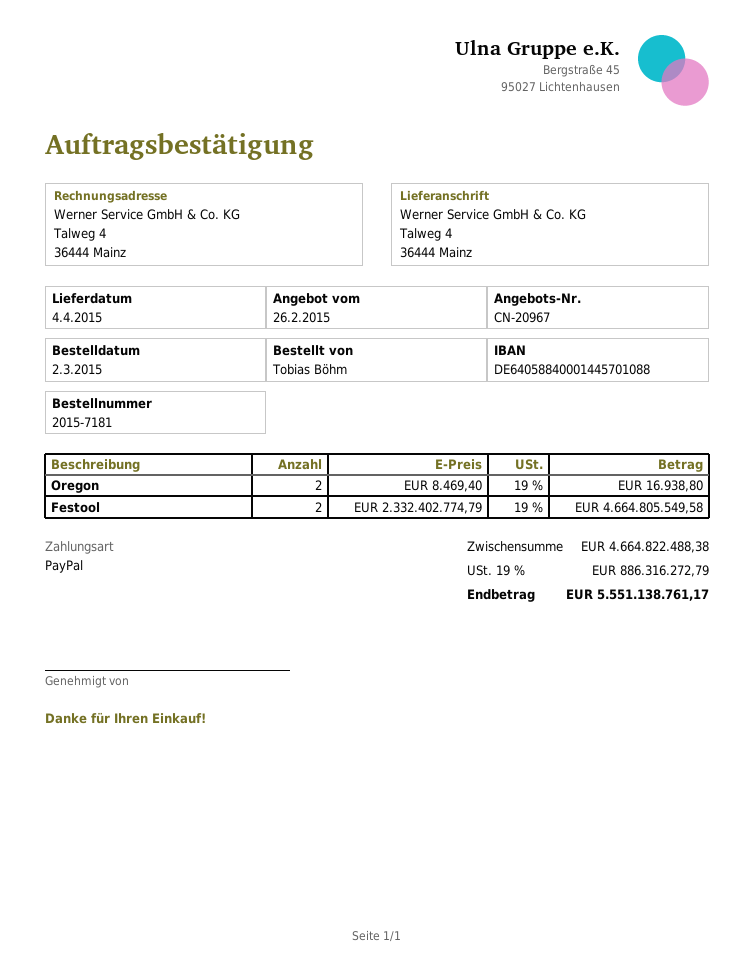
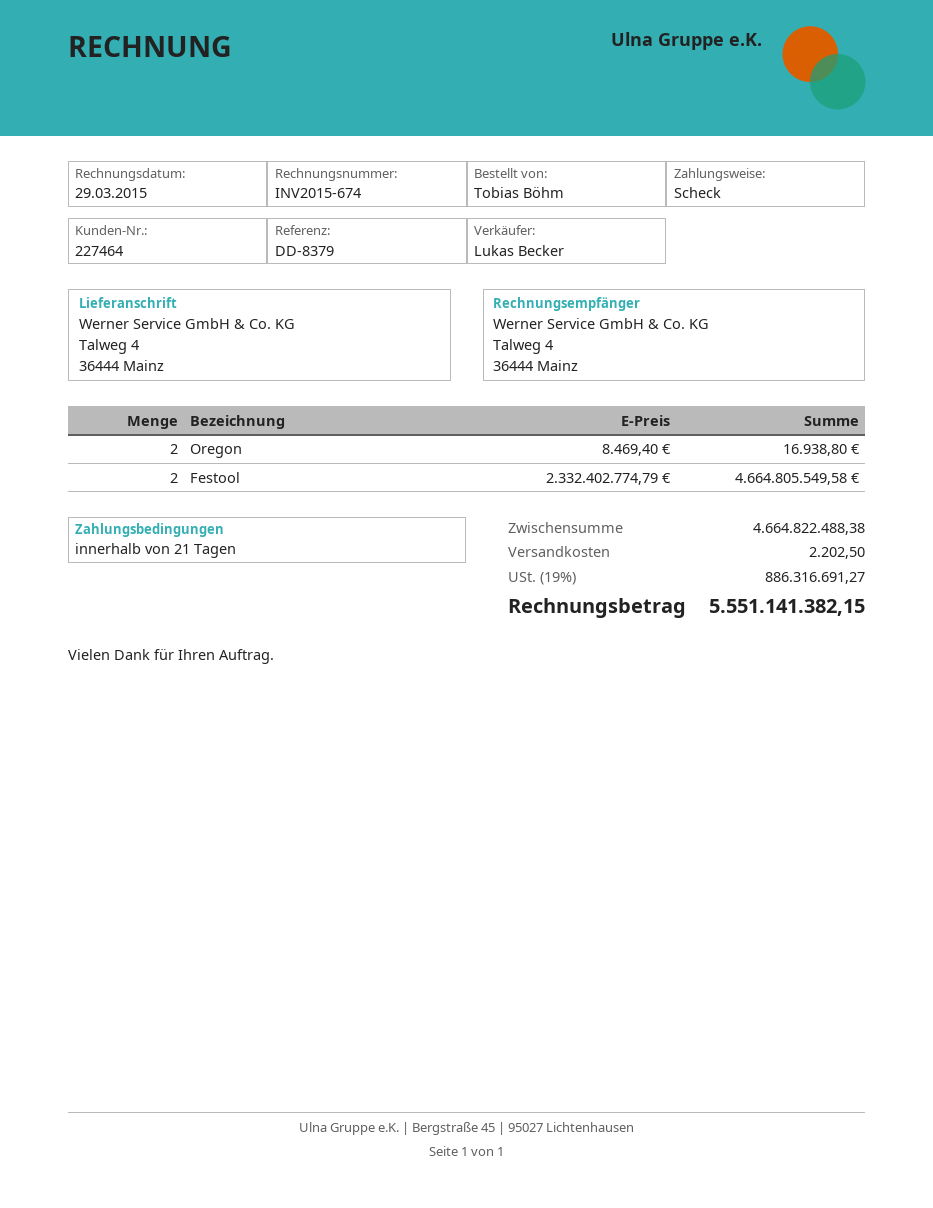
payment method: PayPal -> cheque
shipping: none -> 2202.50
tax: 19% = 886316272.79 -> 19% = 886316691.27
total: 5551138761.17 -> 5551141382.15

